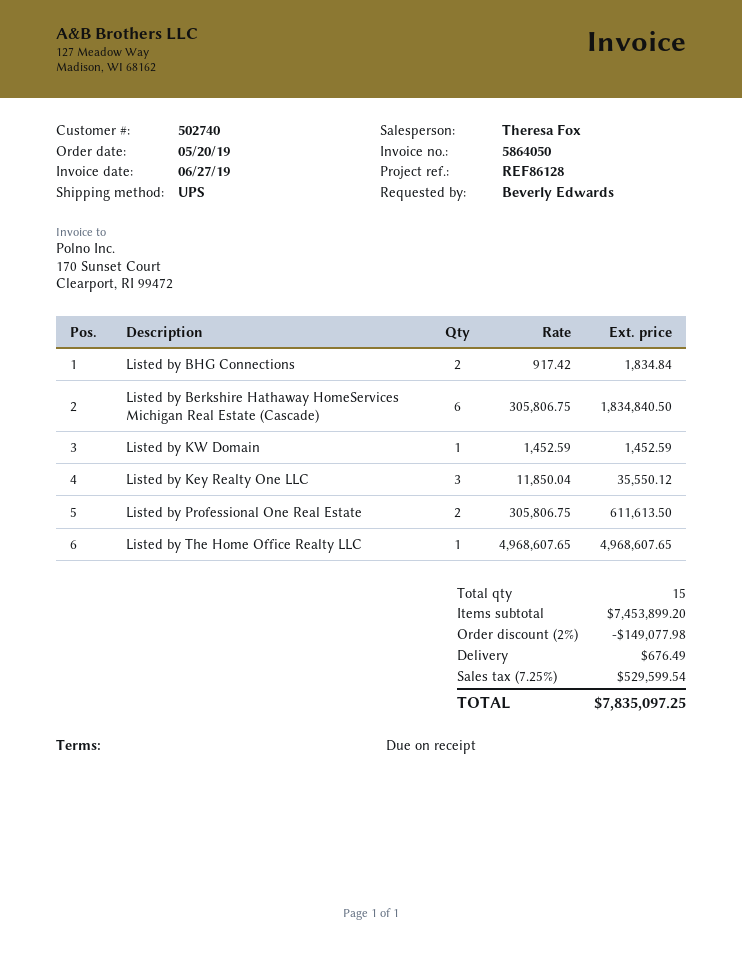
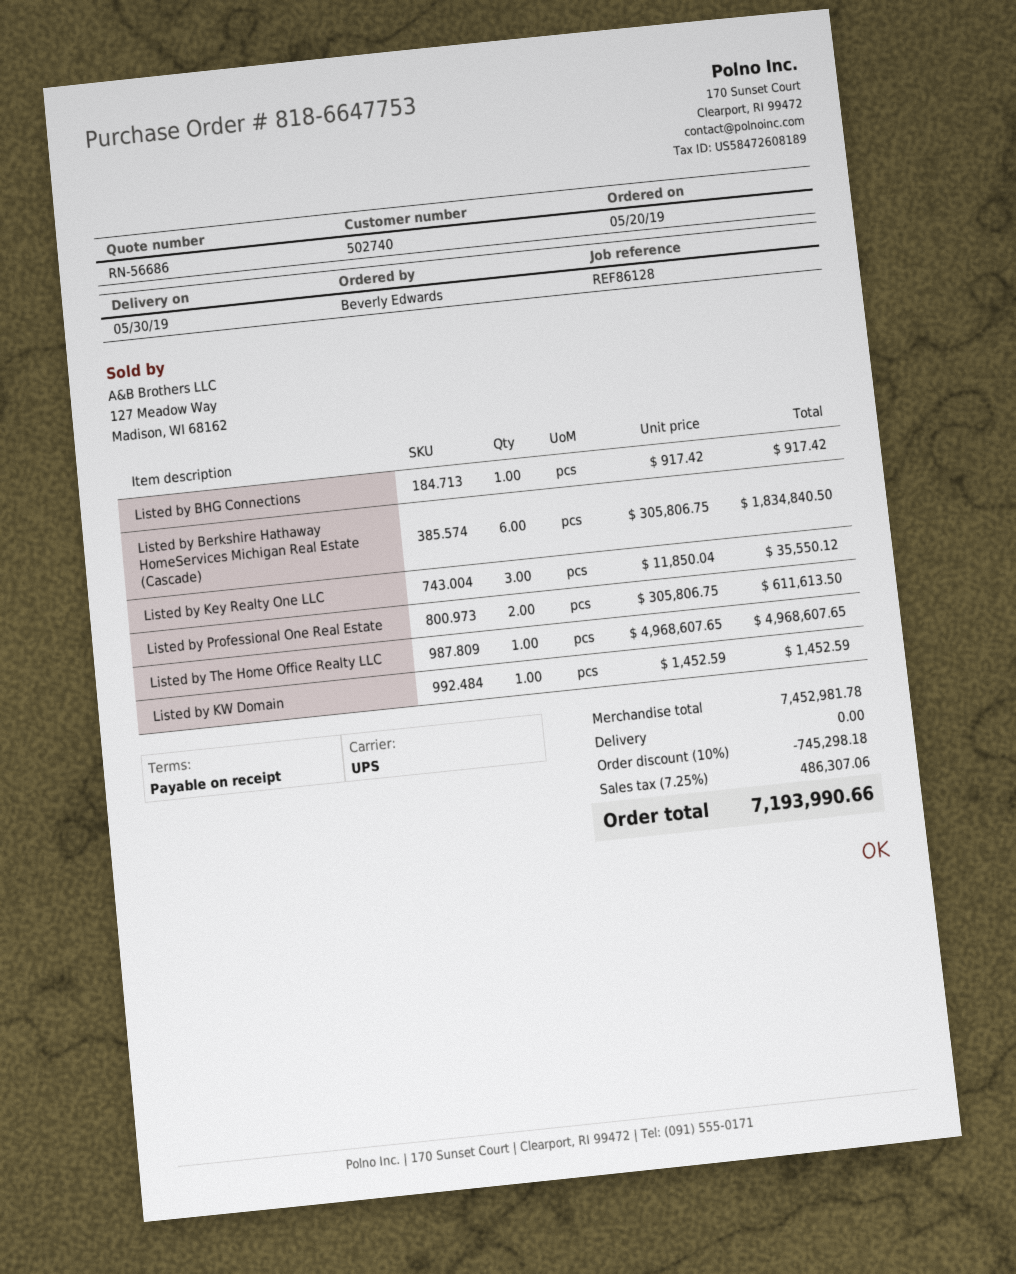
Listed by BHG Connections: 2 x 917.42 = 1834.84 -> 1 x 917.42 = 917.42
subtotal: 7453899.20 -> 7452981.78
discount: 2% = 149077.98 -> 10% = 745298.18
shipping: 676.49 -> 0.00
tax: 7.25% = 529599.54 -> 7.25% = 486307.06
total: 7835097.25 -> 7193990.66

